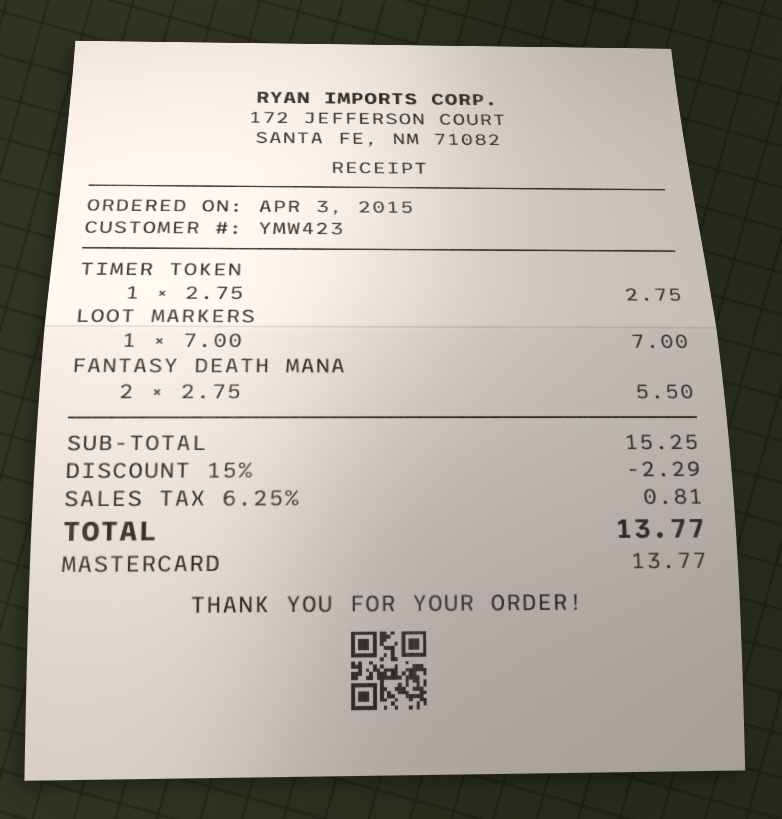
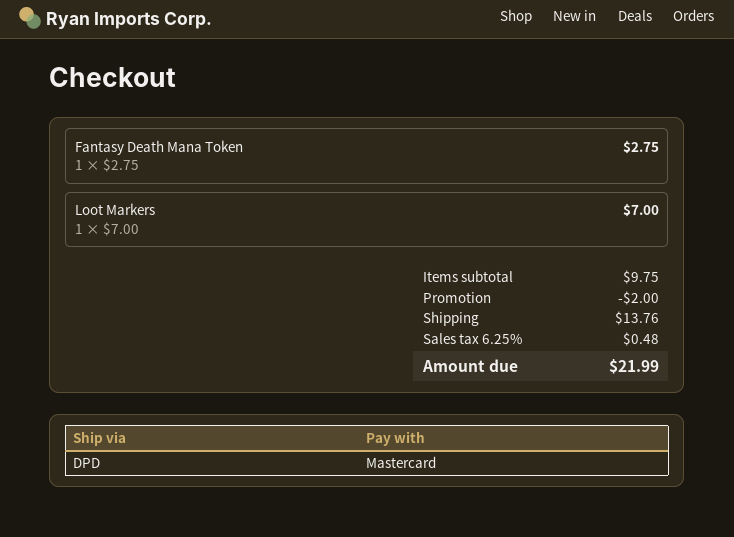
TIMER TOKEN: 1 x 2.75 = 2.75 -> none
FANTASY DEATH MANA: 2 x 2.75 = 5.50 -> 1 x 2.75 = 2.75
subtotal: 15.25 -> 9.75
discount: 2.29 -> 2.00
shipping: none -> 13.76
tax: 6.25% = 0.81 -> 6.25% = 0.48
total: 13.77 -> 21.99

